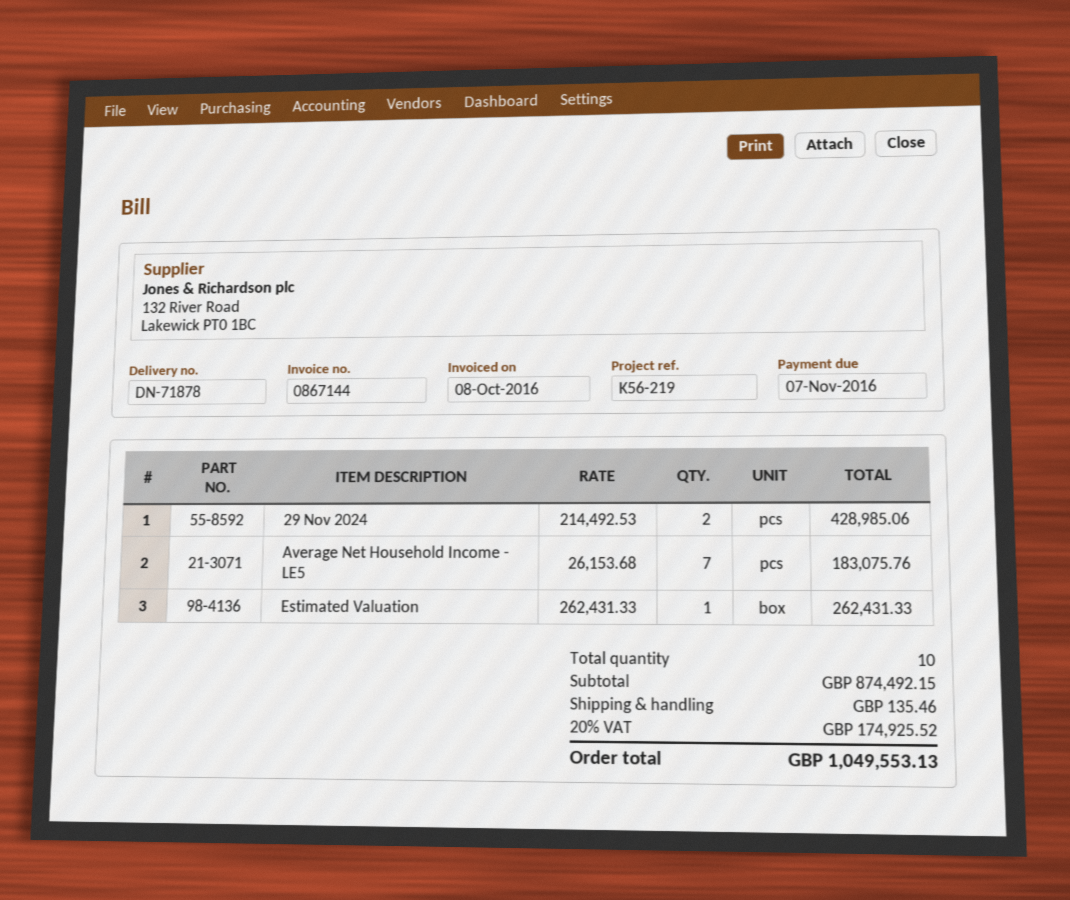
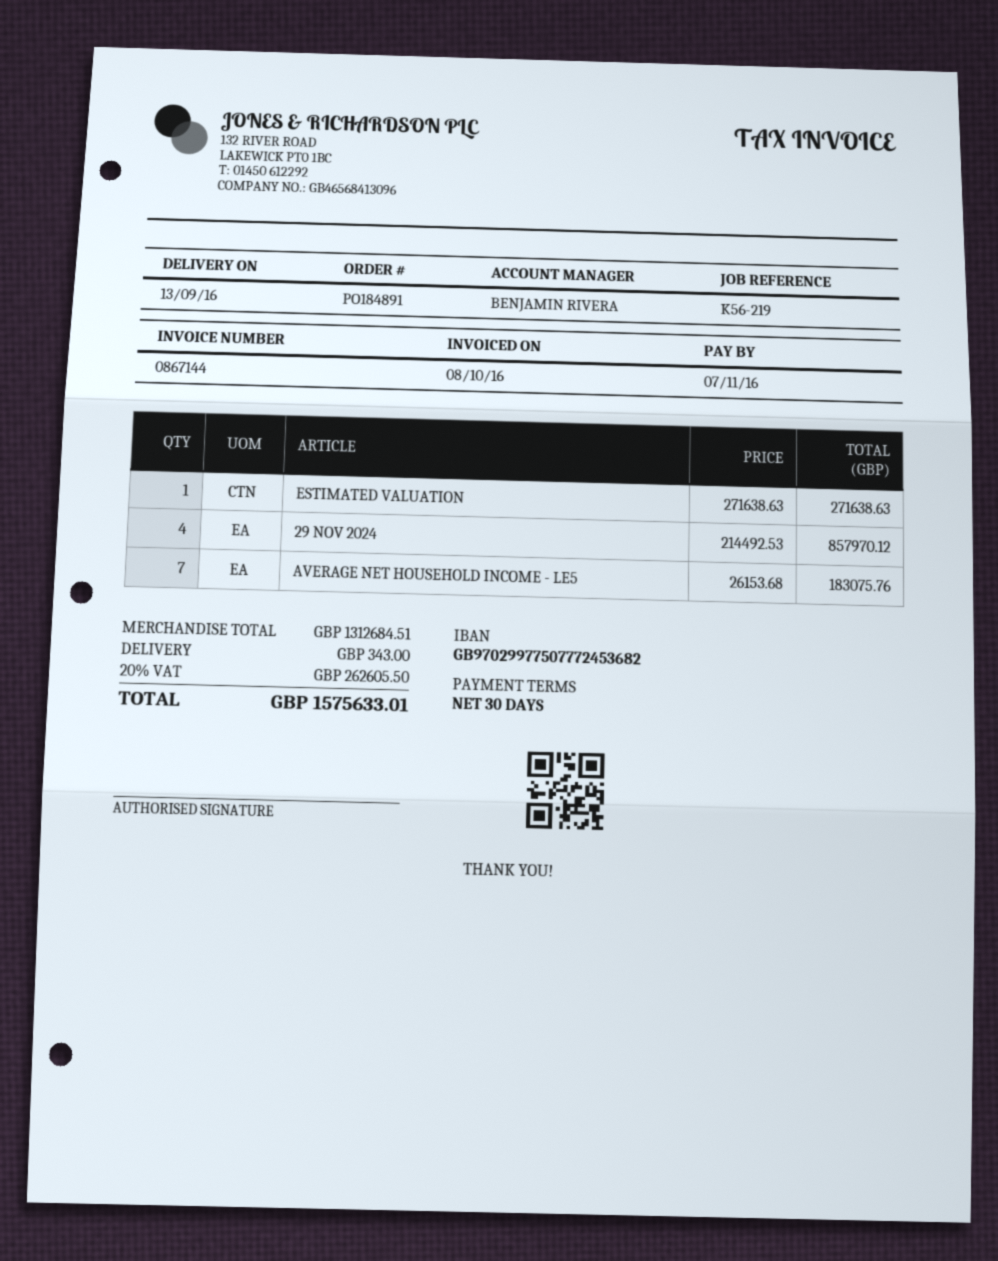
29 Nov 2024: 2 x 214492.53 = 428985.06 -> 4 x 214492.53 = 857970.12
Estimated Valuation: 1 x 262431.33 = 262431.33 -> 1 x 271638.63 = 271638.63
subtotal: 874492.15 -> 1312684.51
shipping: 135.46 -> 343.00
tax: 20% = 174925.52 -> 20% = 262605.50
total: 1049553.13 -> 1575633.01

